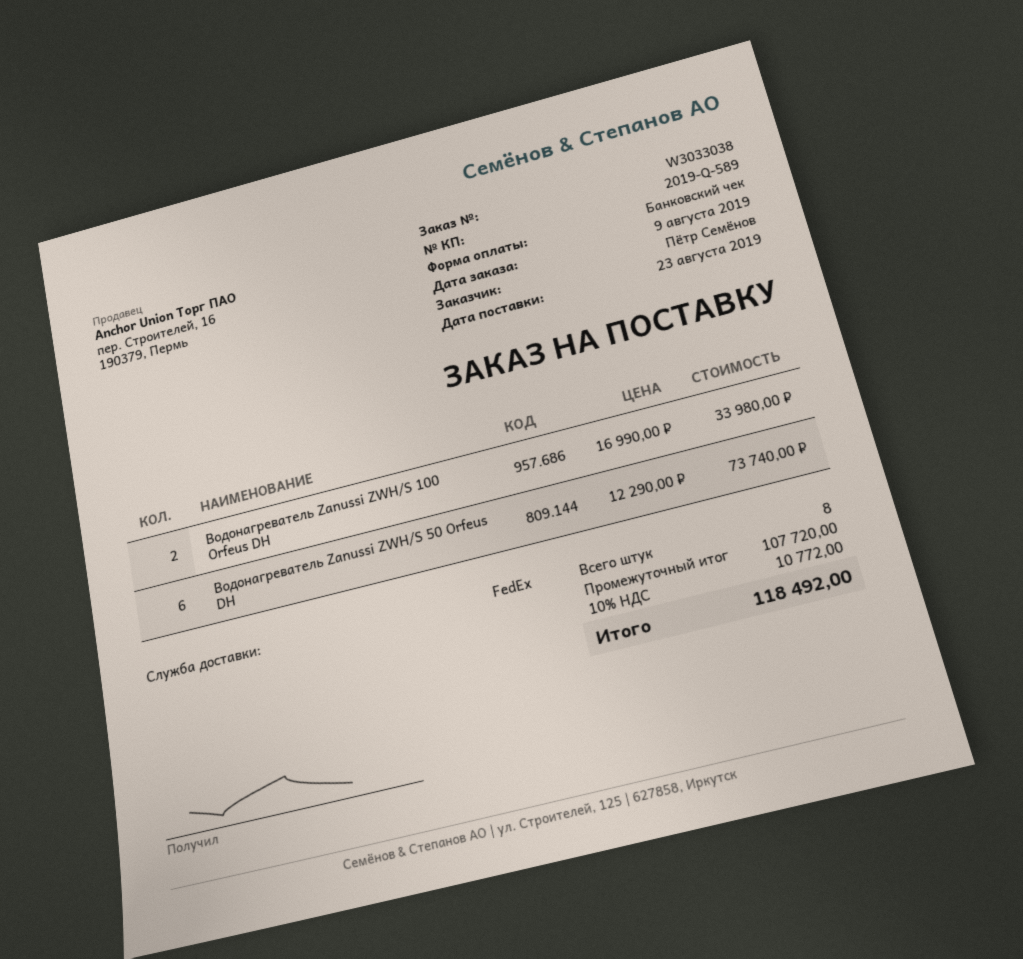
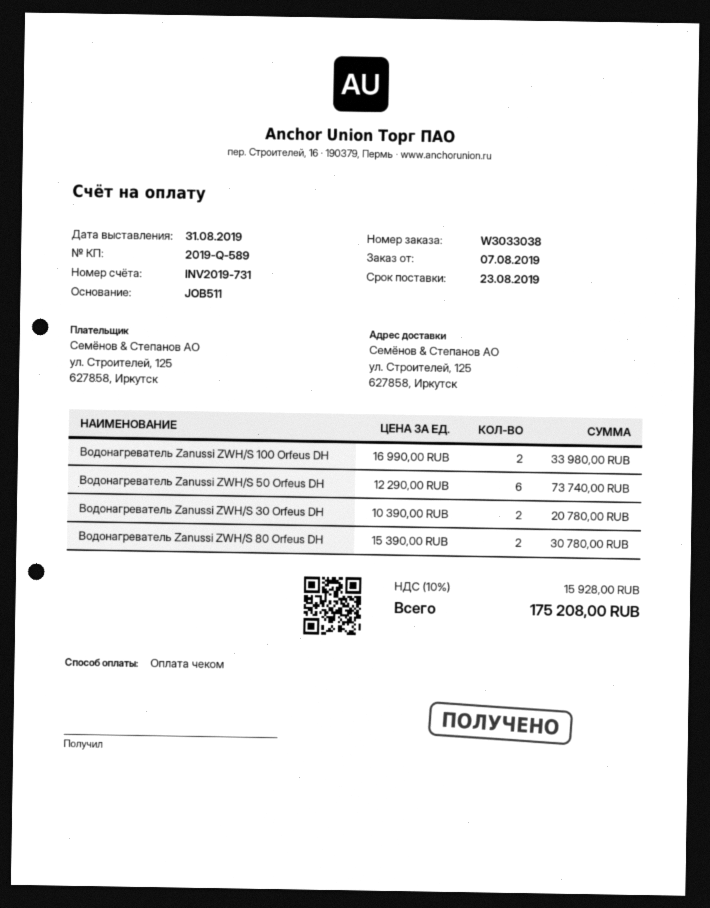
order date: 2019-08-09 -> 2019-08-07
Водонагреватель Zanussi ZWH/S 30 Orfeus DH: none -> 2 x 10390.00 = 20780.00
Водонагреватель Zanussi ZWH/S 80 Orfeus DH: none -> 2 x 15390.00 = 30780.00
tax: 10% = 10772.00 -> 10% = 15928.00
total: 118492.00 -> 175208.00

